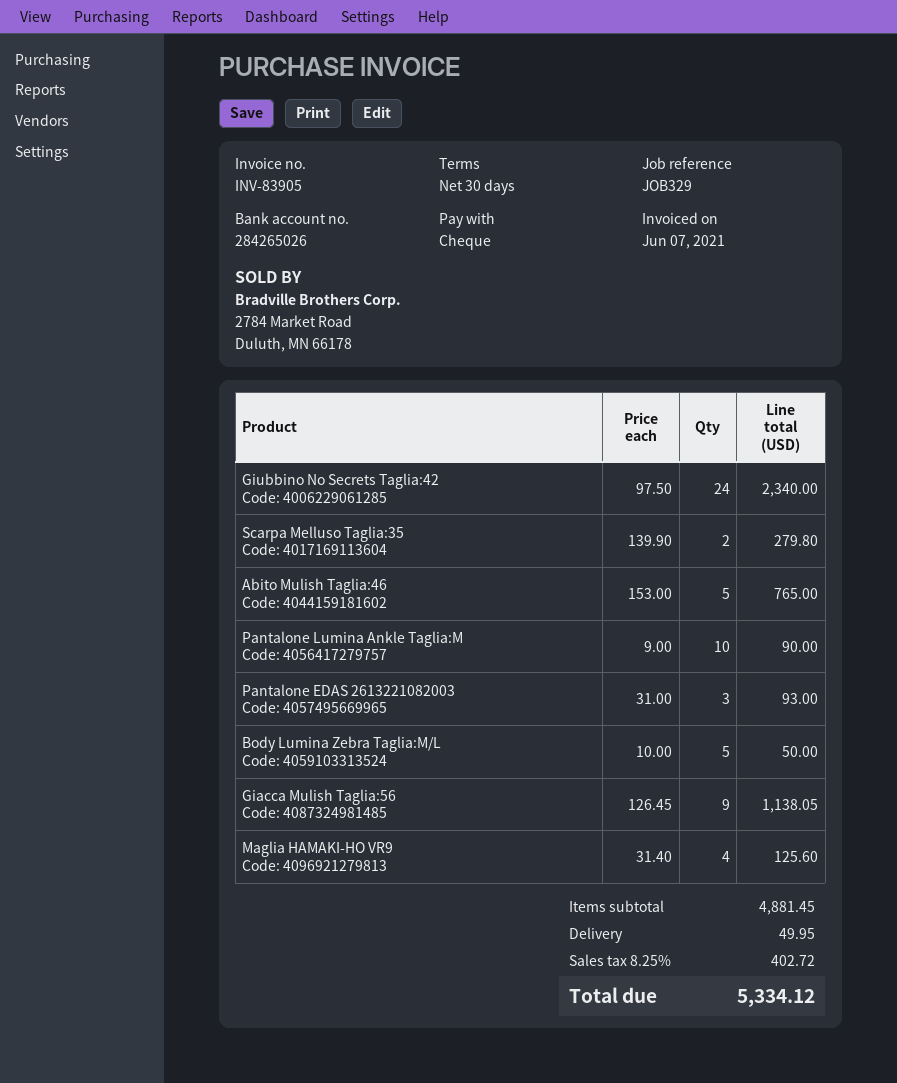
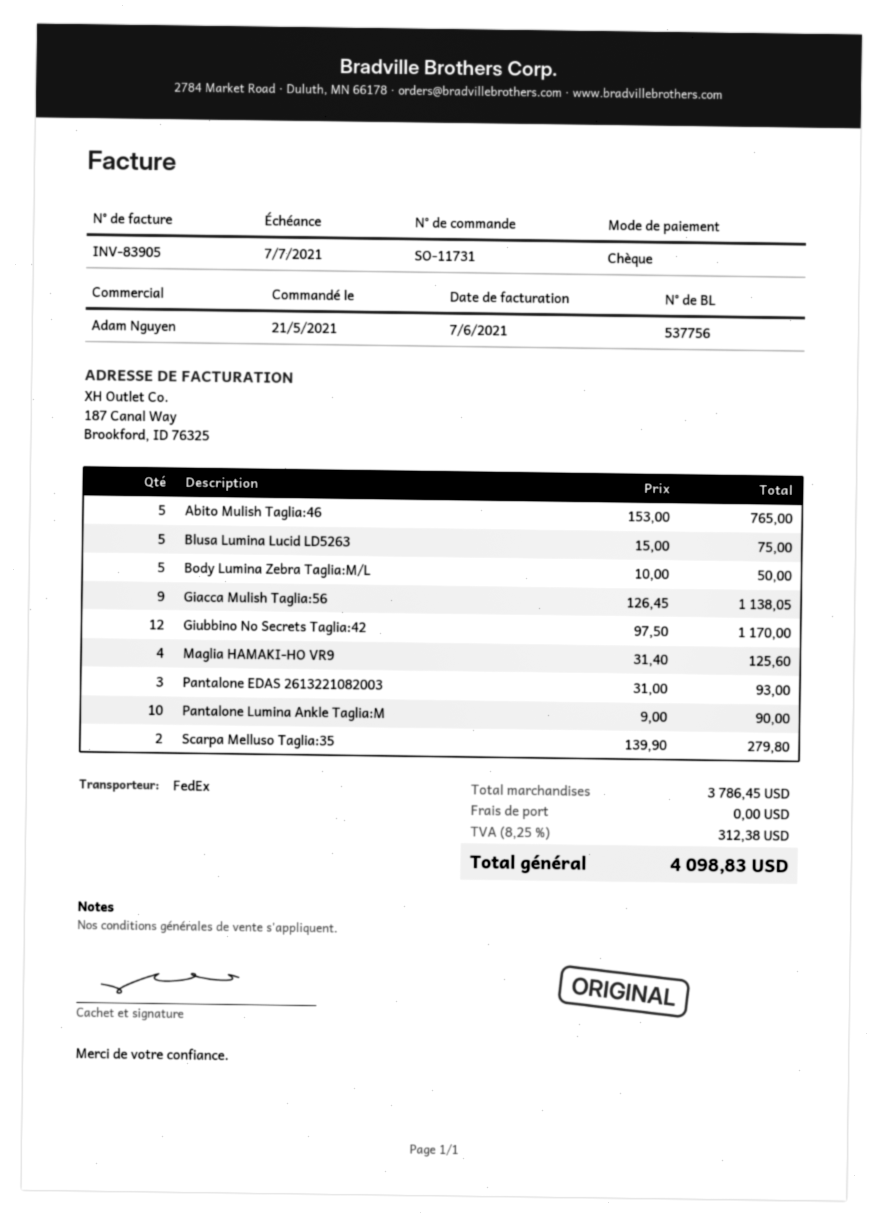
Giubbino No Secrets Taglia:42: 24 x 97.50 = 2340.00 -> 12 x 97.50 = 1170.00
Blusa Lumina Lucid LD5263: none -> 5 x 15.00 = 75.00
subtotal: 4881.45 -> 3786.45
shipping: 49.95 -> 0.00
tax: 8.25% = 402.72 -> 8.25% = 312.38
total: 5334.12 -> 4098.83

